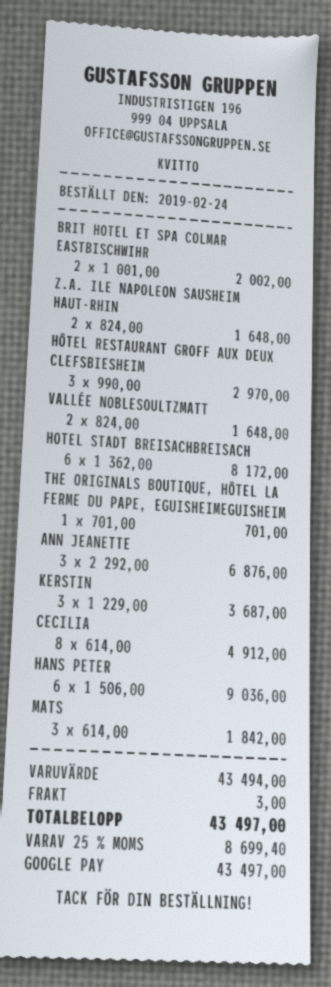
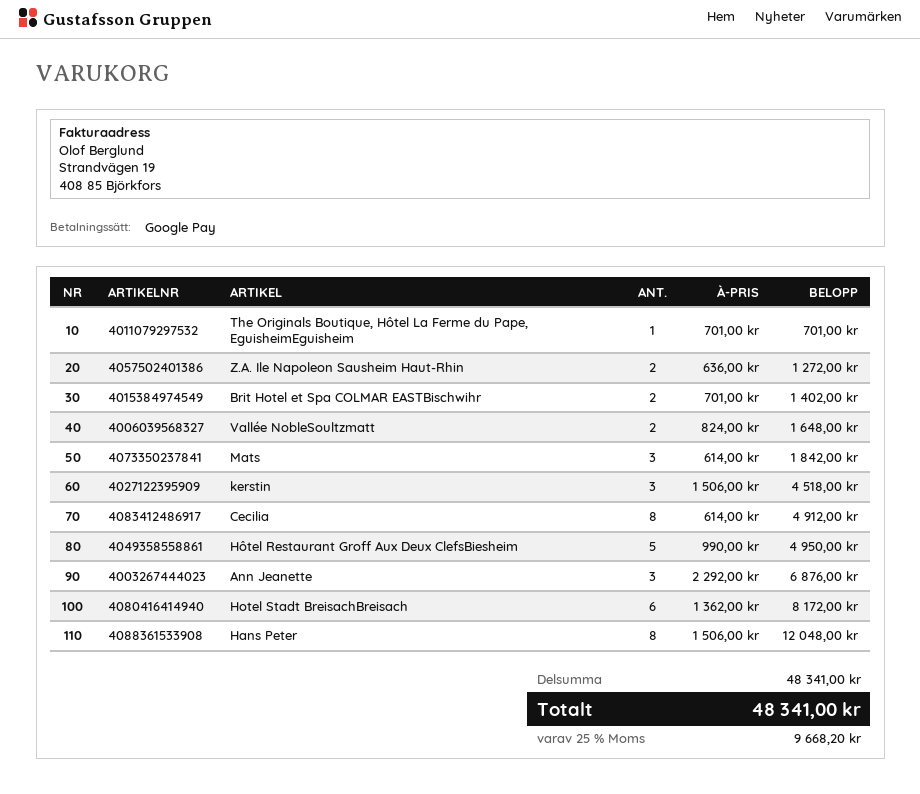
BRIT HOTEL ET SPA COLMAR EASTBISCHWIHR: 2 x 1001.00 = 2002.00 -> 2 x 701.00 = 1402.00
Z.A. ILE NAPOLEON SAUSHEIM HAUT-RHIN: 2 x 824.00 = 1648.00 -> 2 x 636.00 = 1272.00
HÔTEL RESTAURANT GROFF AUX DEUX CLEFSBIESHEIM: 3 x 990.00 = 2970.00 -> 5 x 990.00 = 4950.00
KERSTIN: 3 x 1229.00 = 3687.00 -> 3 x 1506.00 = 4518.00
HANS PETER: 6 x 1506.00 = 9036.00 -> 8 x 1506.00 = 12048.00
subtotal: 43494.00 -> 48341.00
shipping: 3.00 -> none
tax: 25% = 8699.40 -> 25% = 9668.20
total: 43497.00 -> 48341.00

